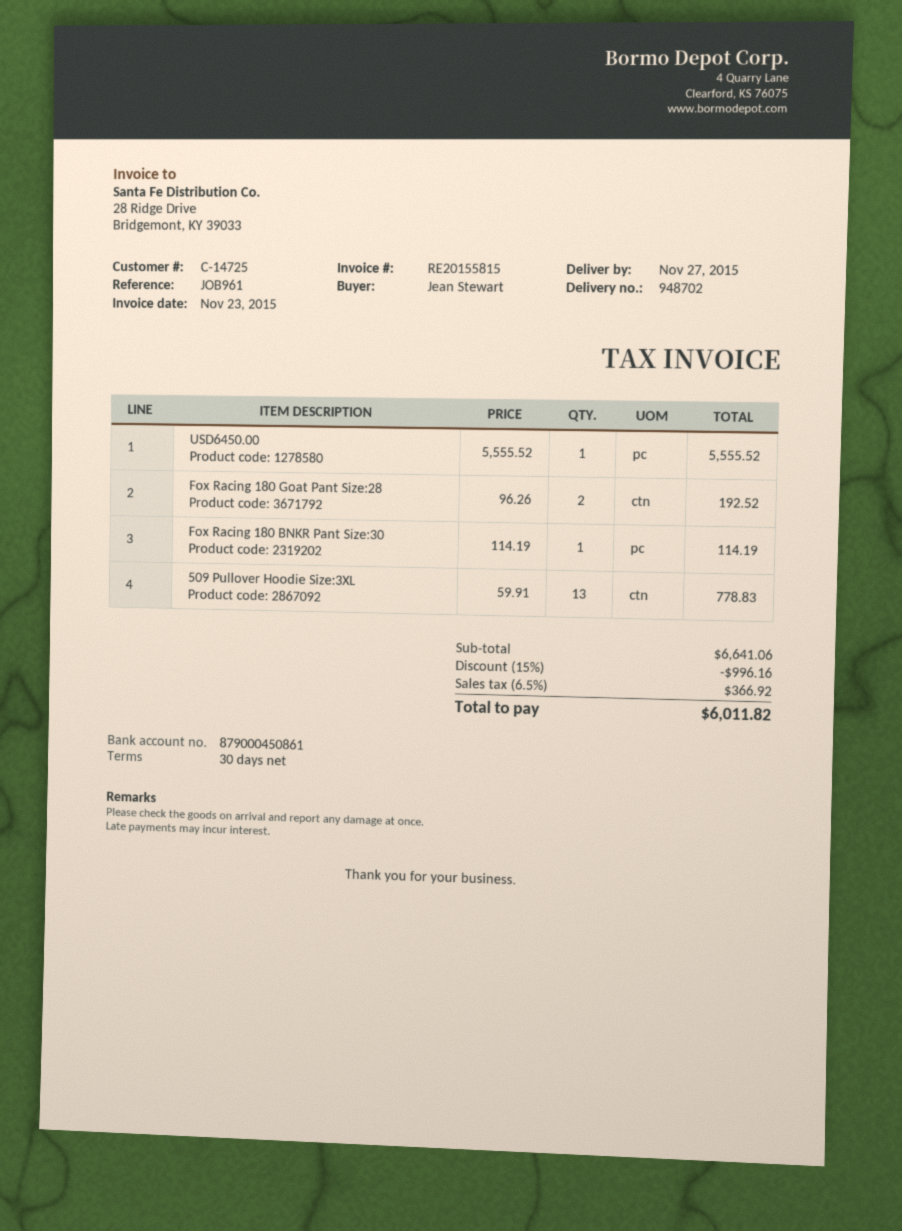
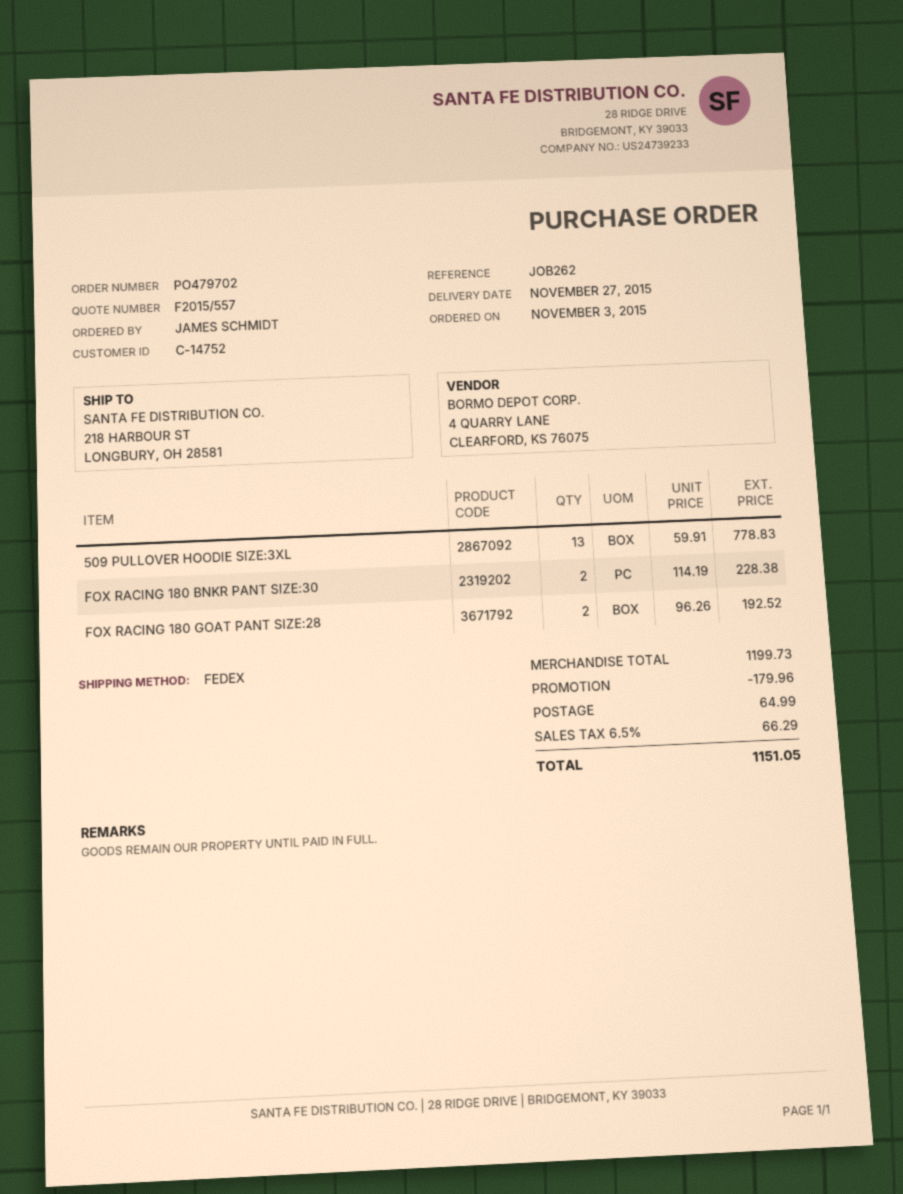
customer number: C-14725 -> C-14752
reference: JOB961 -> JOB262
ordered by: Jean Stewart -> JAMES SCHMIDT
USD6450.00: 1 x 5555.52 = 5555.52 -> none
Fox Racing 180 BNKR Pant Size:30: 1 x 114.19 = 114.19 -> 2 x 114.19 = 228.38
subtotal: 6641.06 -> 1199.73
discount: 996.16 -> 179.96
shipping: none -> 64.99
tax: 6.5% = 366.92 -> 6.5% = 66.29
total: 6011.82 -> 1151.05

